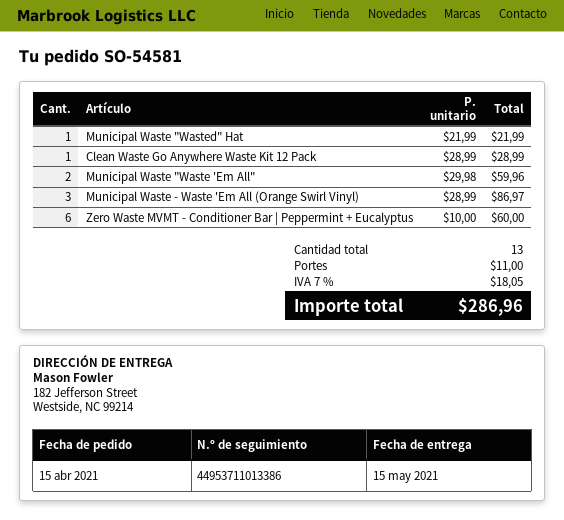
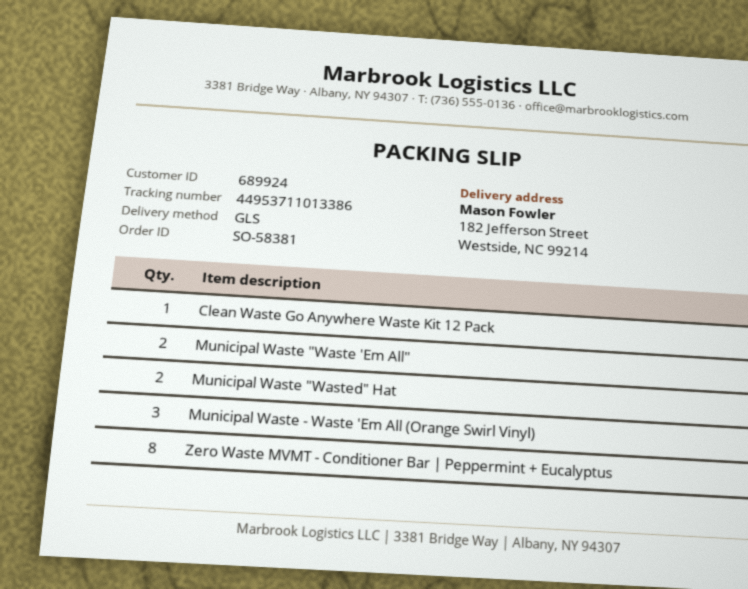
order number: SO-54581 -> SO-58381
Municipal Waste "Wasted" Hat: 1 -> 2
Zero Waste MVMT - Conditioner Bar | Peppermint + Eucalyptus: 6 -> 8

